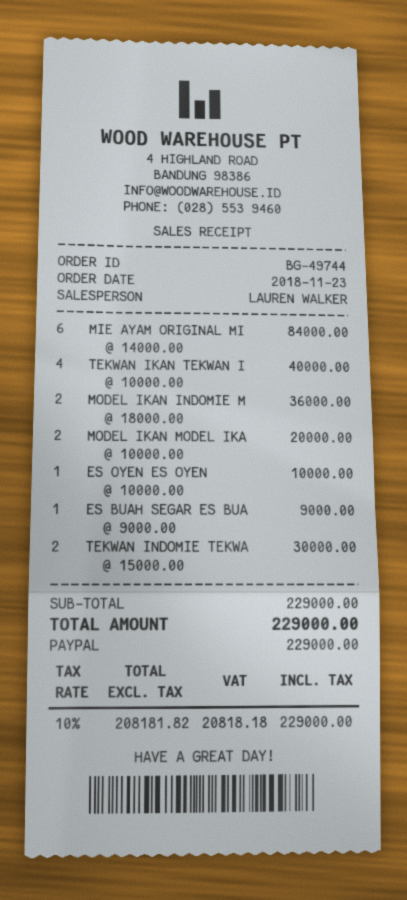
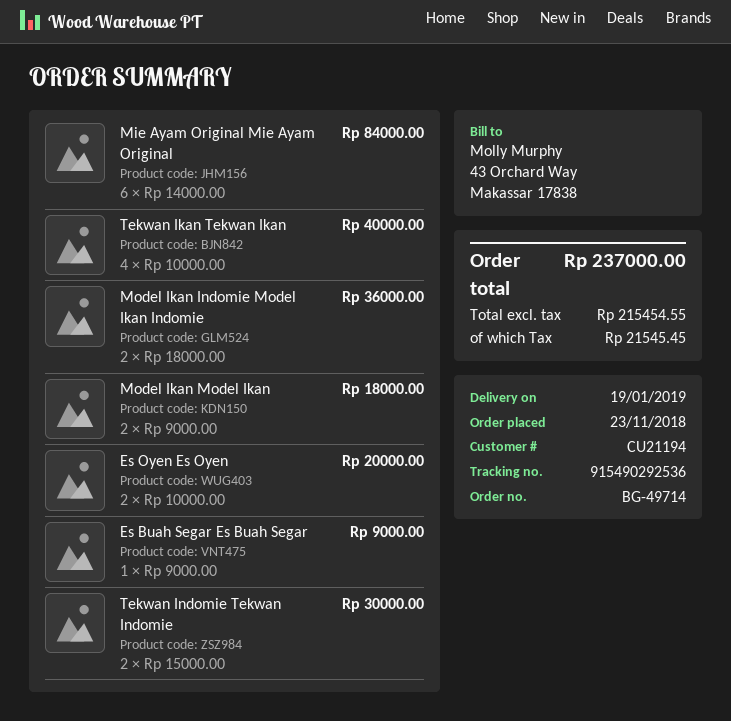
order number: BG-49744 -> BG-49714
MODEL IKAN MODEL IKA: 2 x 10000.00 = 20000.00 -> 2 x 9000.00 = 18000.00
ES OYEN ES OYEN: 1 x 10000.00 = 10000.00 -> 2 x 10000.00 = 20000.00
net: 208181.82 -> 215454.55
tax: 20818.18 -> 21545.45
total: 229000.00 -> 237000.00

